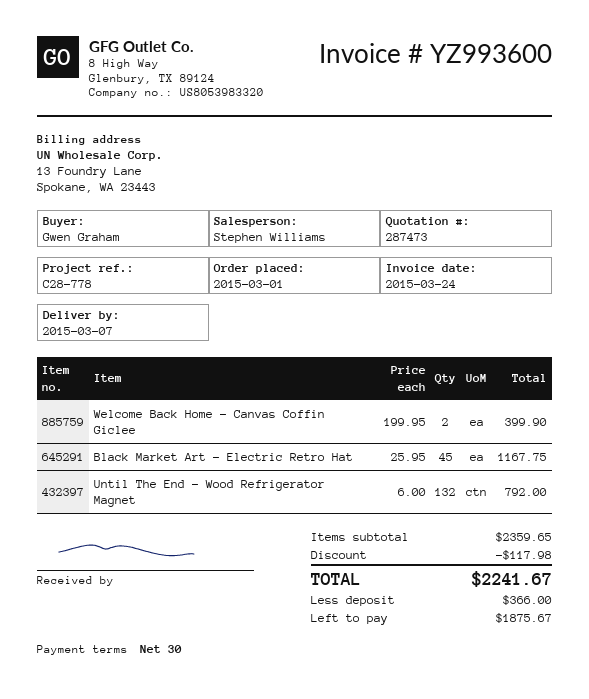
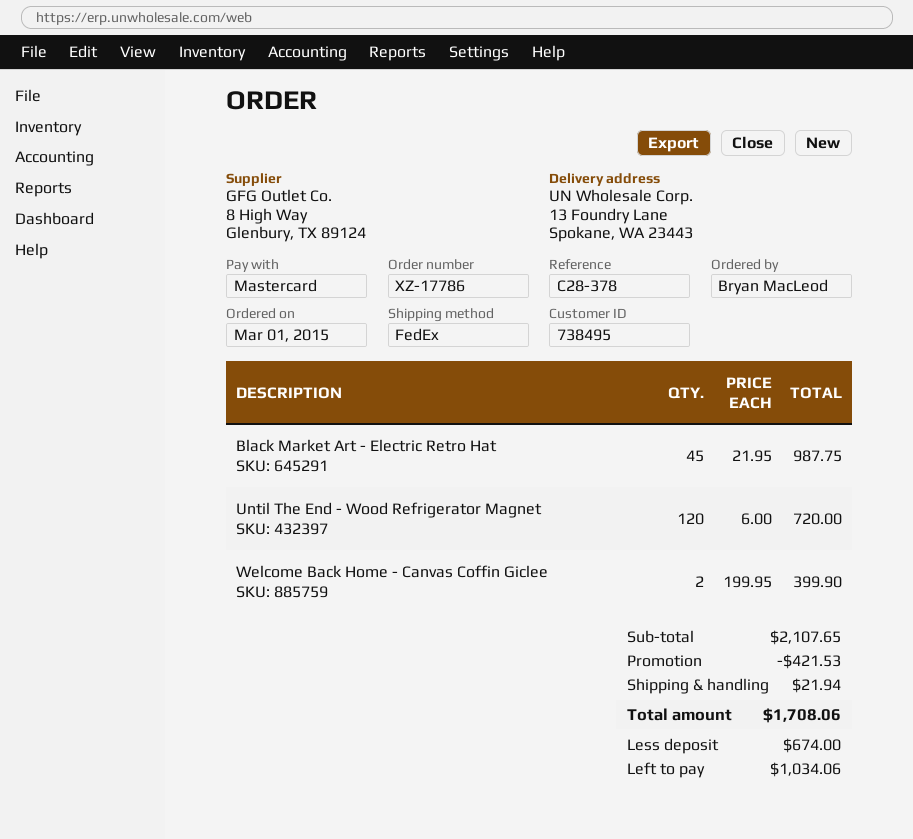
reference: C28-778 -> C28-378
ordered by: Gwen Graham -> Bryan MacLeod
Black Market Art - Electric Retro Hat: 45 x 25.95 = 1167.75 -> 45 x 21.95 = 987.75
Until The End - Wood Refrigerator Magnet: 132 x 6.00 = 792.00 -> 120 x 6.00 = 720.00
subtotal: 2359.65 -> 2107.65
discount: 117.98 -> 421.53
shipping: none -> 21.94
total: 2241.67 -> 1708.06
deposit: 366.00 -> 674.00
balance: 1875.67 -> 1034.06

